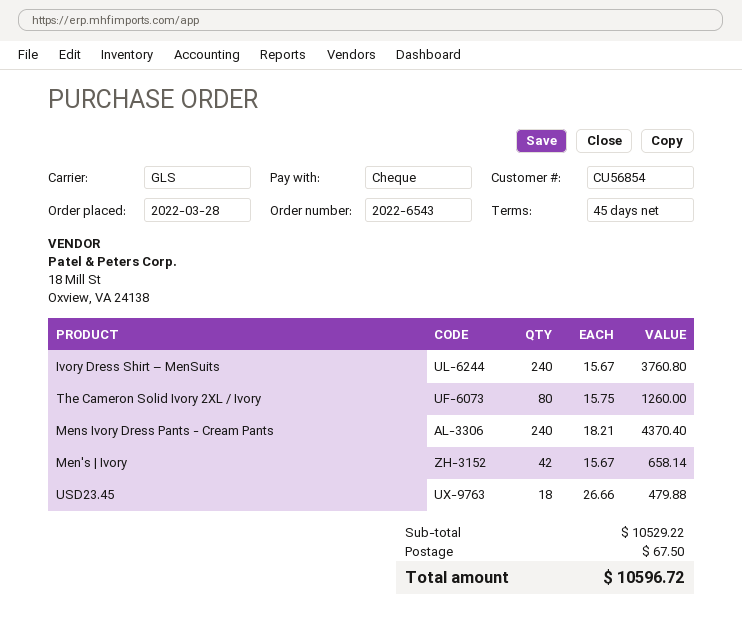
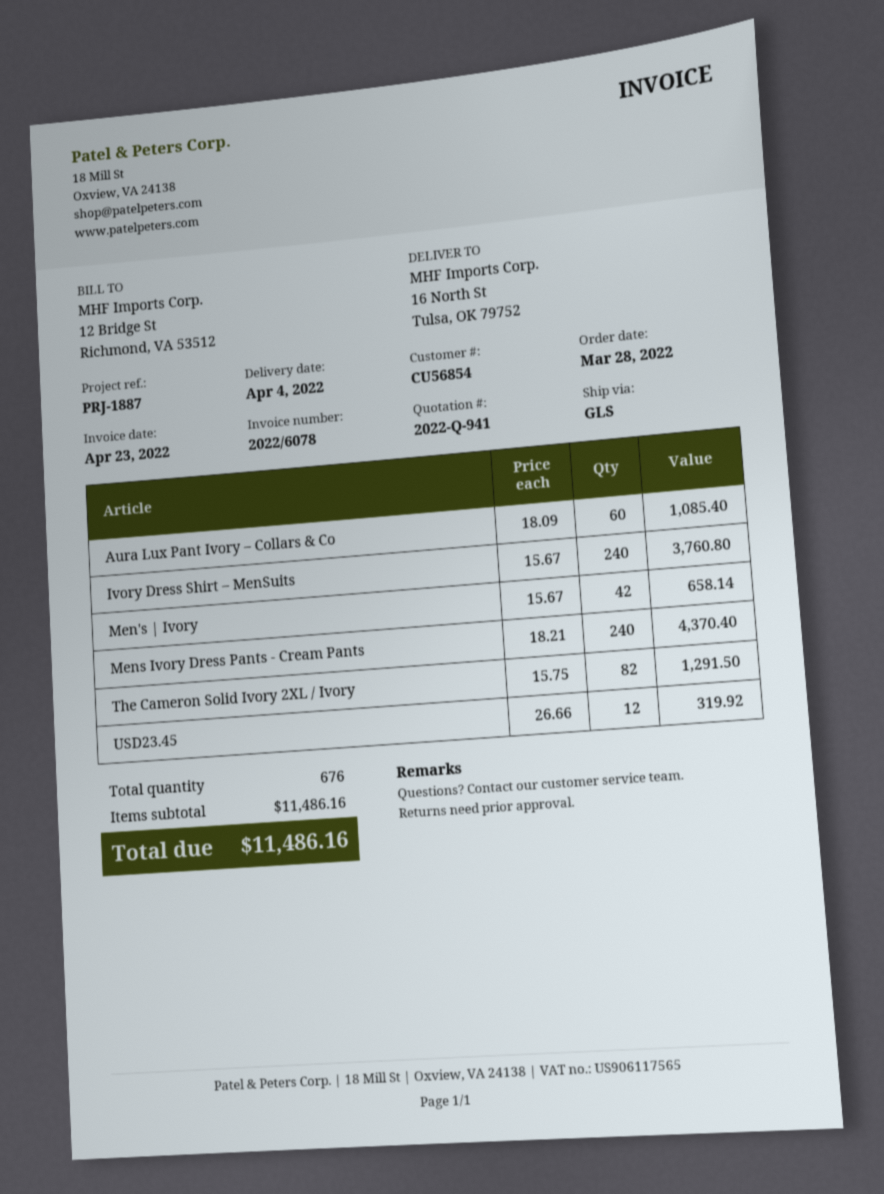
The Cameron Solid Ivory 2XL / Ivory: 80 x 15.75 = 1260.00 -> 82 x 15.75 = 1291.50
USD23.45: 18 x 26.66 = 479.88 -> 12 x 26.66 = 319.92
Aura Lux Pant Ivory – Collars & Co: none -> 60 x 18.09 = 1085.40
subtotal: 10529.22 -> 11486.16
shipping: 67.50 -> none
total: 10596.72 -> 11486.16

